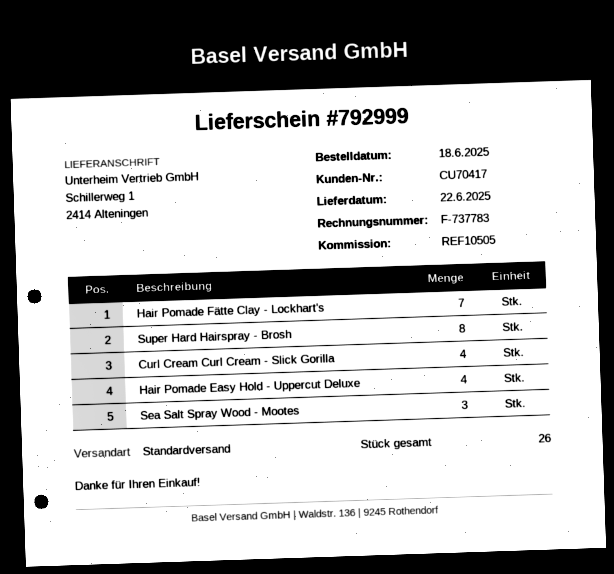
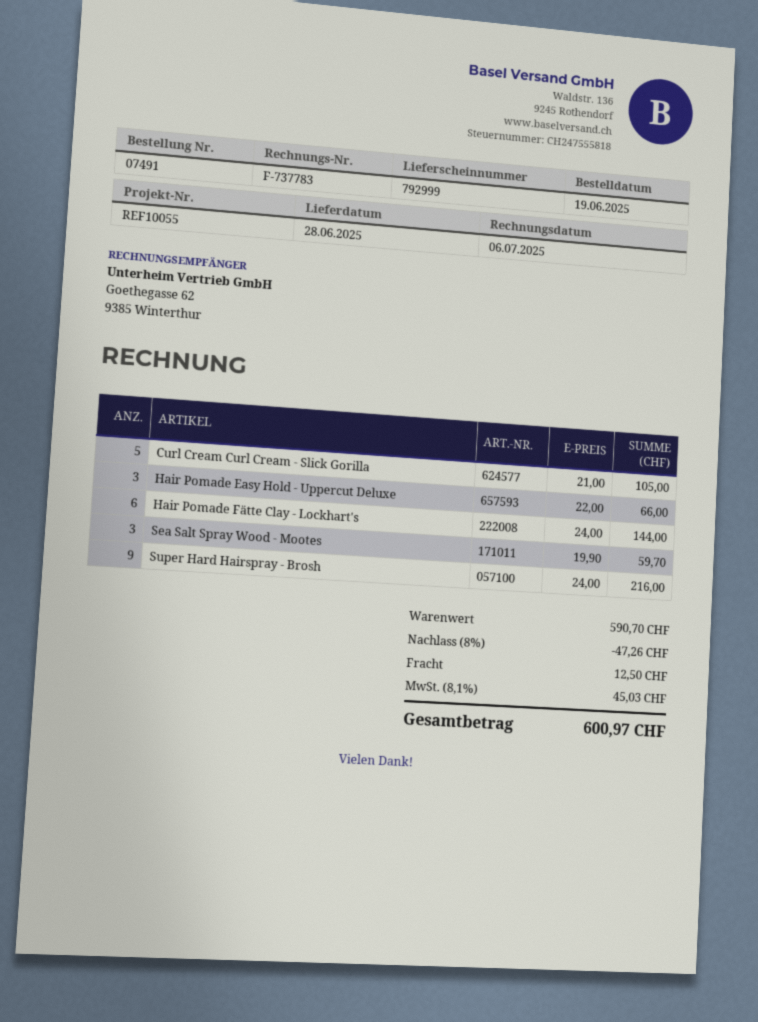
order date: 2025-06-18 -> 2025-06-19
delivery date: 2025-06-22 -> 2025-06-28
reference: REF10505 -> REF10055
Hair Pomade Fätte Clay - Lockhart's: 7 -> 6
Super Hard Hairspray - Brosh: 8 -> 9
Curl Cream Curl Cream - Slick Gorilla: 4 -> 5
Hair Pomade Easy Hold - Uppercut Deluxe: 4 -> 3

